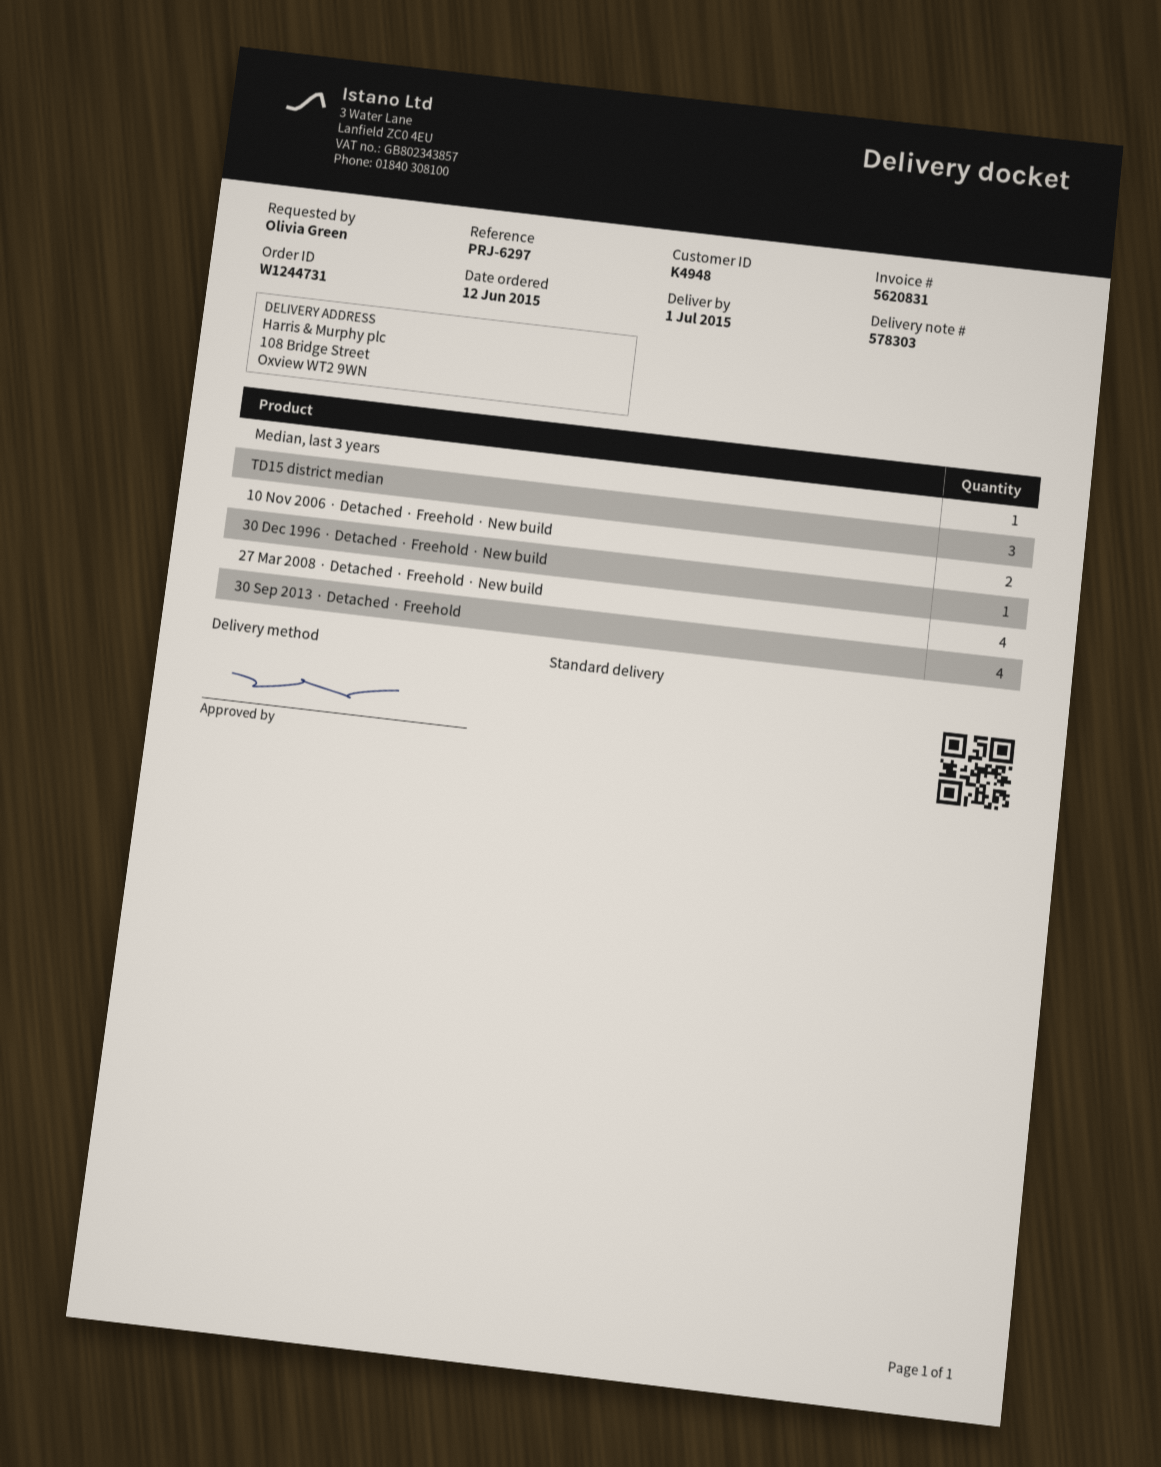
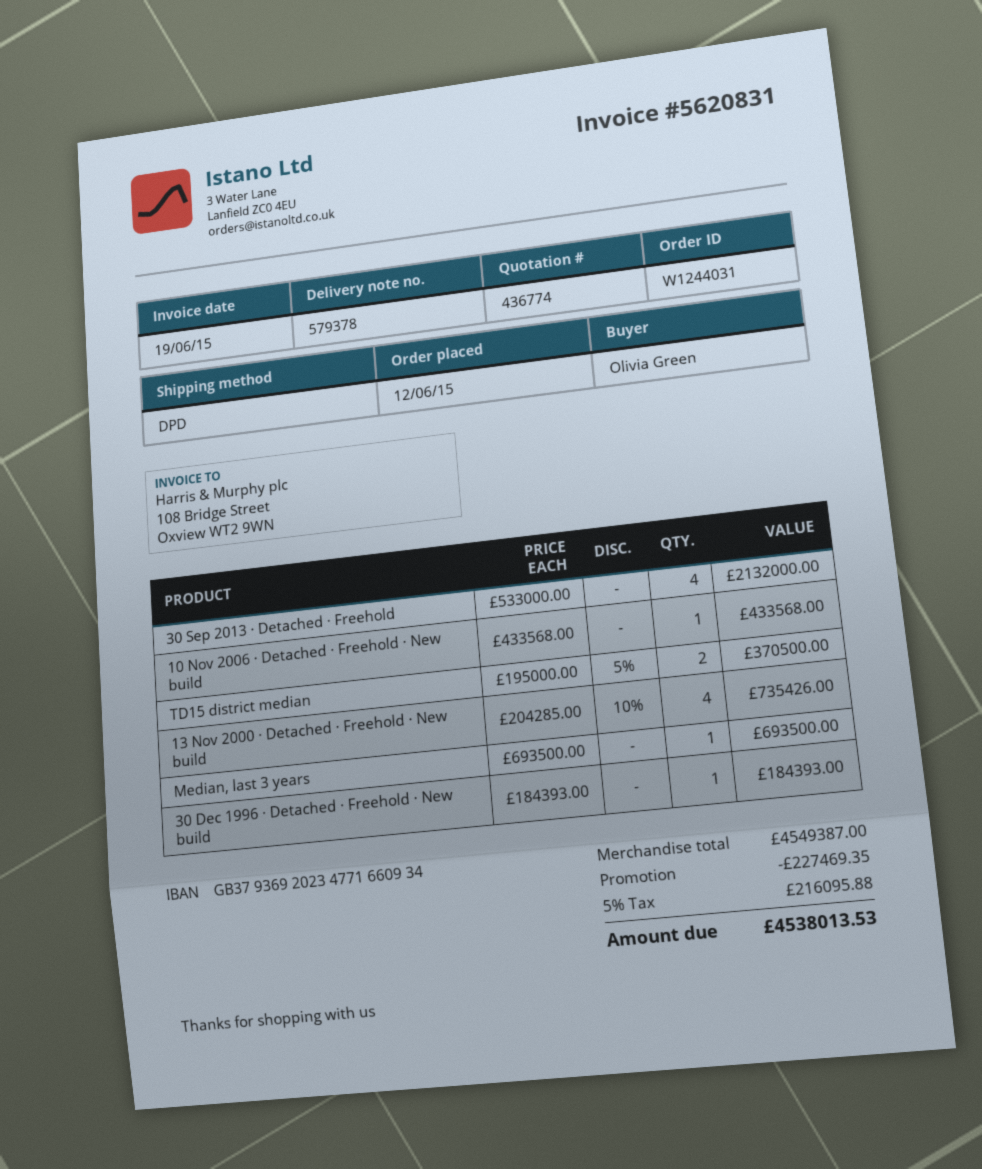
order number: W1244731 -> W1244031
delivery note number: 578303 -> 579378
shipping method: standard -> DPD
TD15 district median: 3 -> 2
10 Nov 2006 · Detached · Freehold · New build: 2 -> 1
27 Mar 2008 · Detached · Freehold · New build: 4 -> none
13 Nov 2000 · Detached · Freehold · New build: none -> 4

